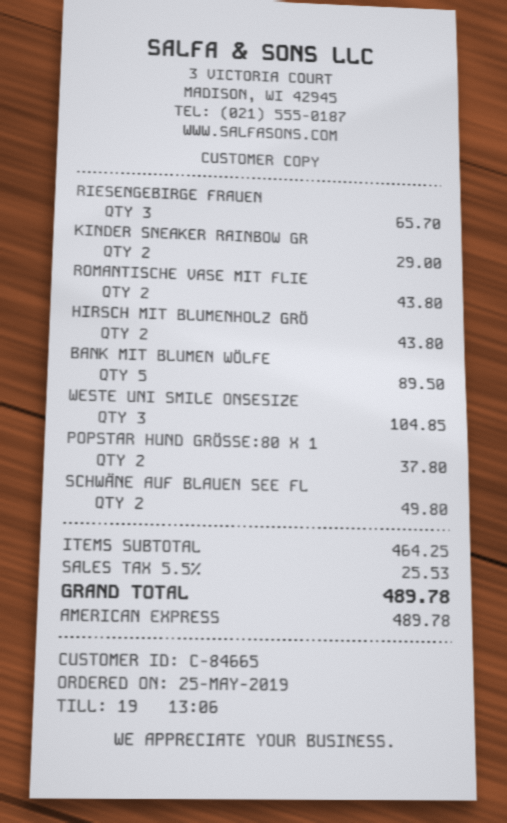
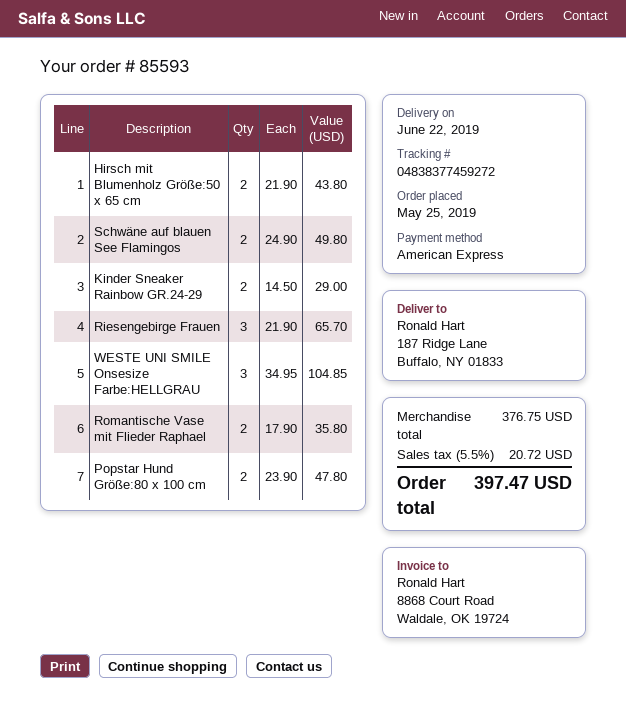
ROMANTISCHE VASE MIT FLIE: 2 for 43.80 -> 2 for 35.80
BANK MIT BLUMEN WÖLFE: 5 for 89.50 -> none
POPSTAR HUND GRÖSSE:80 X 1: 2 for 37.80 -> 2 for 47.80
subtotal: 464.25 -> 376.75
tax: 5.5% = 25.53 -> 5.5% = 20.72
total: 489.78 -> 397.47

